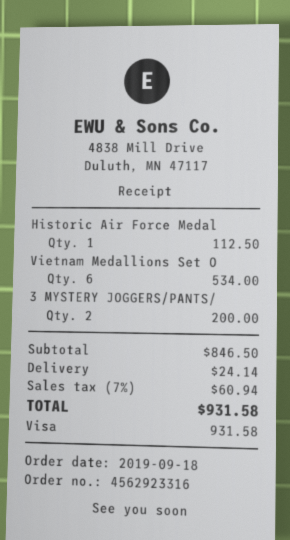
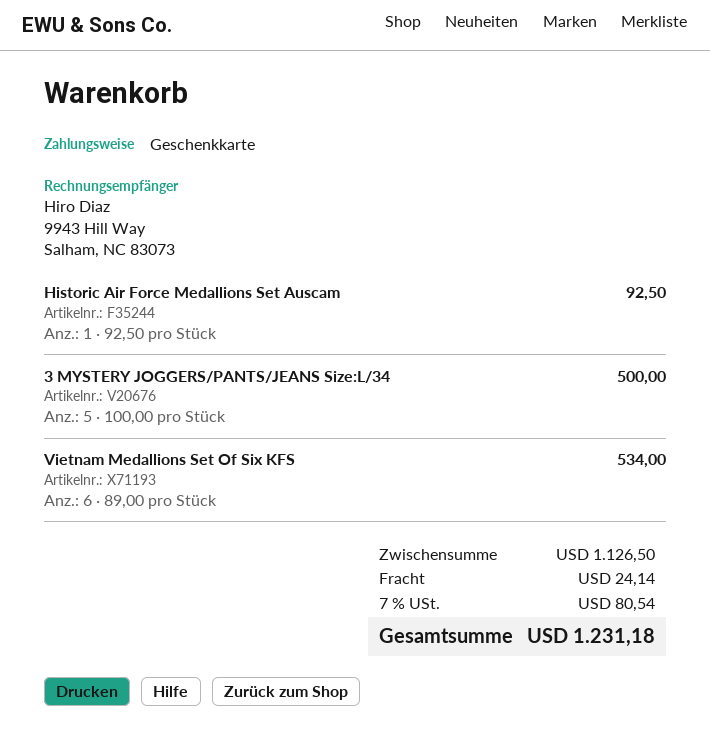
payment method: Visa -> gift card
Historic Air Force Medal: 1 for 112.50 -> 1 for 92.50
3 MYSTERY JOGGERS/PANTS/: 2 for 200.00 -> 5 for 500.00
subtotal: 846.50 -> 1126.50
tax: 7% = 60.94 -> 7% = 80.54
total: 931.58 -> 1231.18

